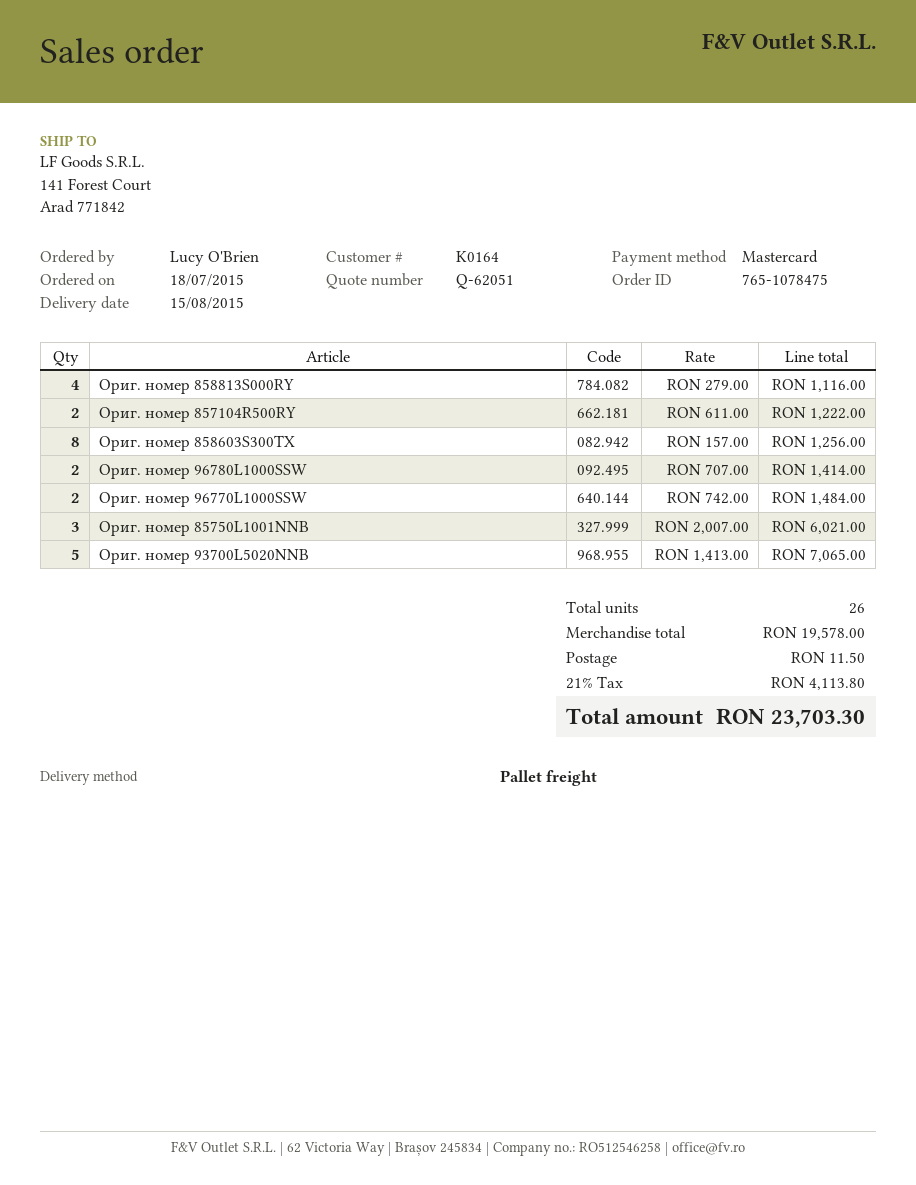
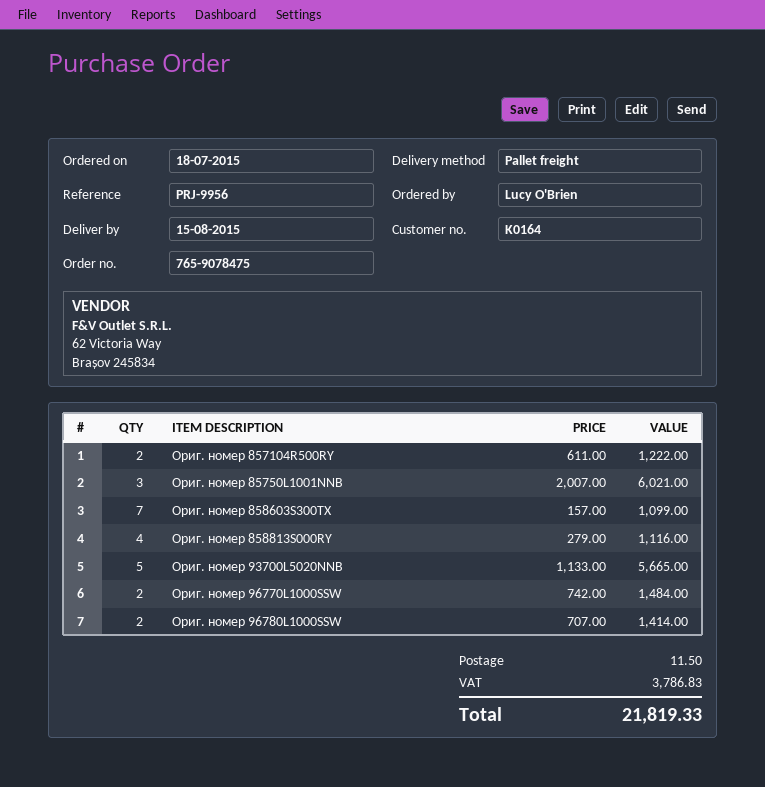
order number: 765-1078475 -> 765-9078475
Ориг. номер 858603S300TX: 8 x 157.00 = 1256.00 -> 7 x 157.00 = 1099.00
Ориг. номер 93700L5020NNB: 5 x 1413.00 = 7065.00 -> 5 x 1133.00 = 5665.00
tax: 4113.80 -> 3786.83
total: 23703.30 -> 21819.33

